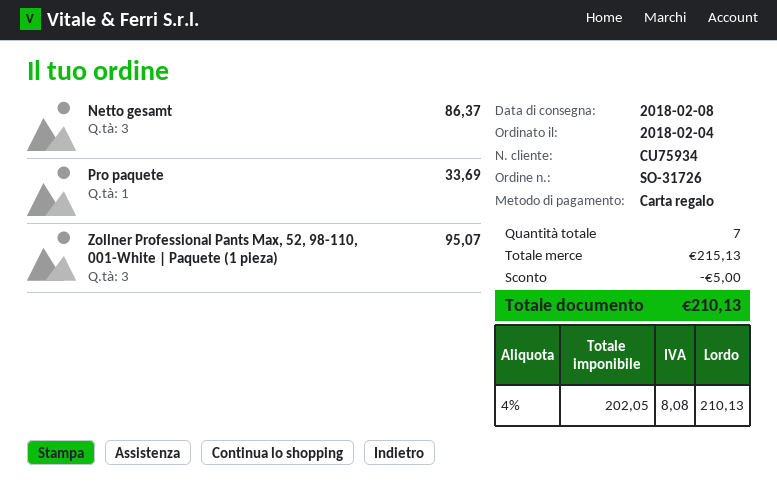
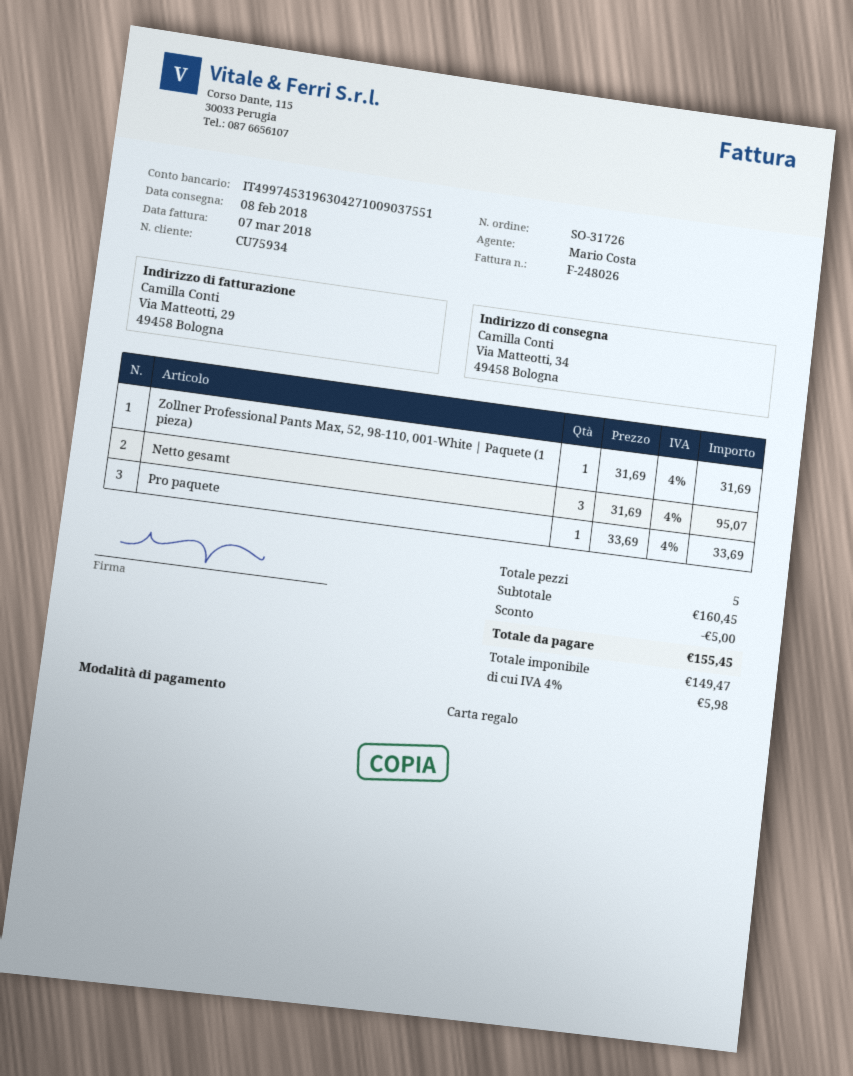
Netto gesamt: 3 for 86.37 -> 3 for 95.07
Zollner Professional Pants Max, 52, 98-110, 001-White | Paquete (1 pieza): 3 for 95.07 -> 1 for 31.69
total quantity: 7 -> 5
subtotal: 215.13 -> 160.45
net: 202.05 -> 149.47
tax: 4% = 8.08 -> 4% = 5.98
total: 210.13 -> 155.45

